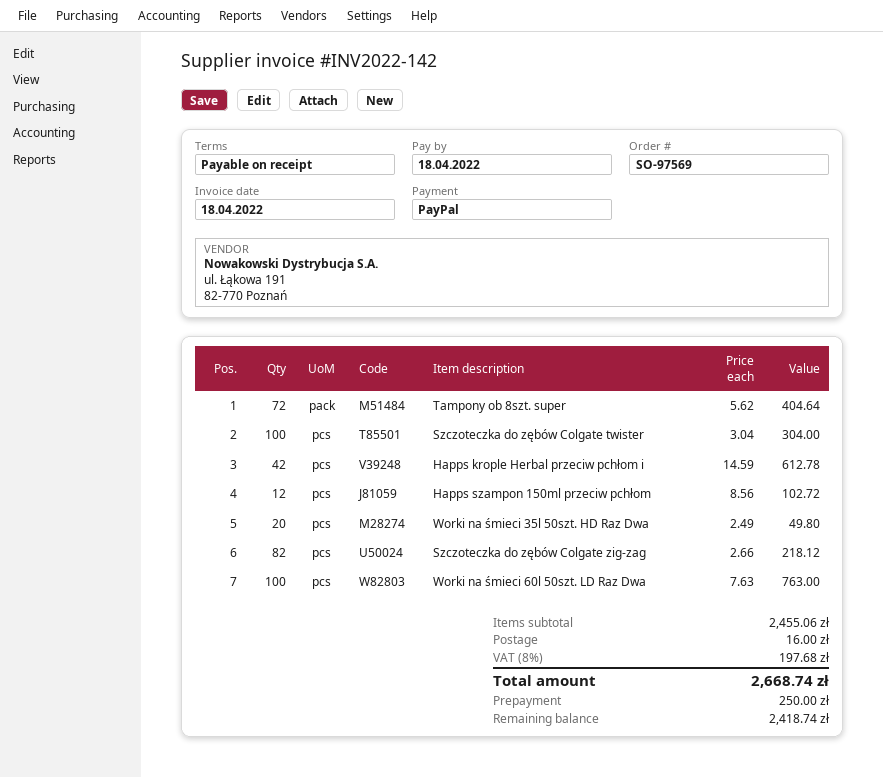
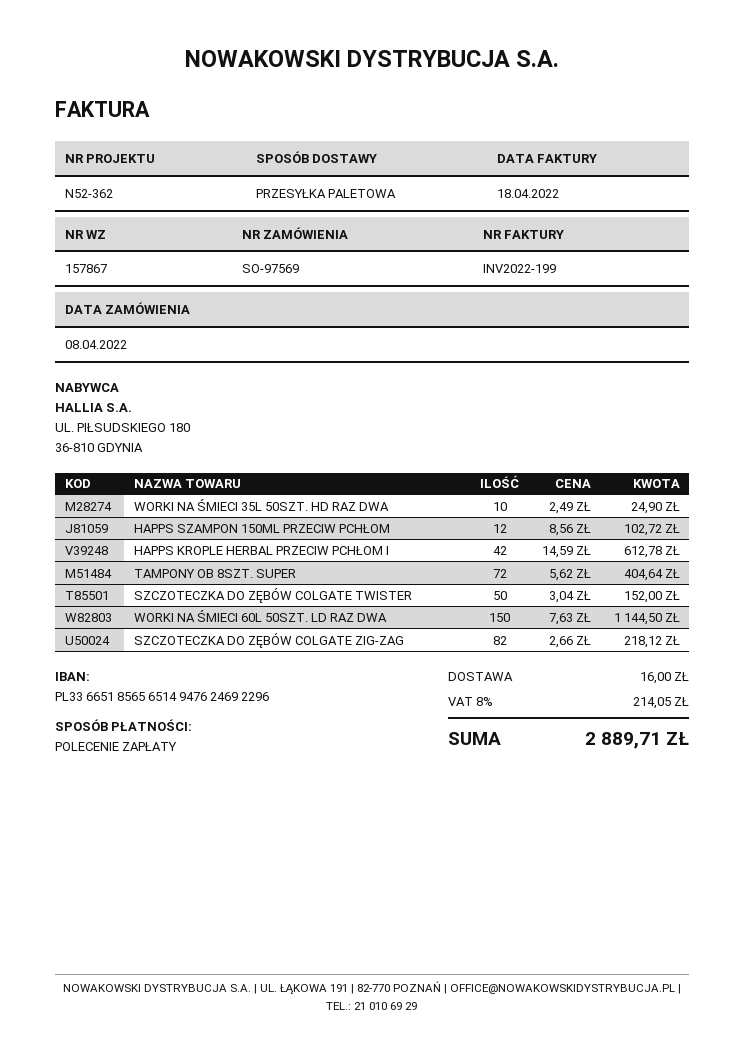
invoice number: INV2022-142 -> INV2022-199
payment method: PayPal -> direct debit
Szczoteczka do zębów Colgate twister: 100 x 3.04 = 304.00 -> 50 x 3.04 = 152.00
Worki na śmieci 35l 50szt. HD Raz Dwa: 20 x 2.49 = 49.80 -> 10 x 2.49 = 24.90
Worki na śmieci 60l 50szt. LD Raz Dwa: 100 x 7.63 = 763.00 -> 150 x 7.63 = 1144.50
tax: 8% = 197.68 -> 8% = 214.05
total: 2668.74 -> 2889.71

